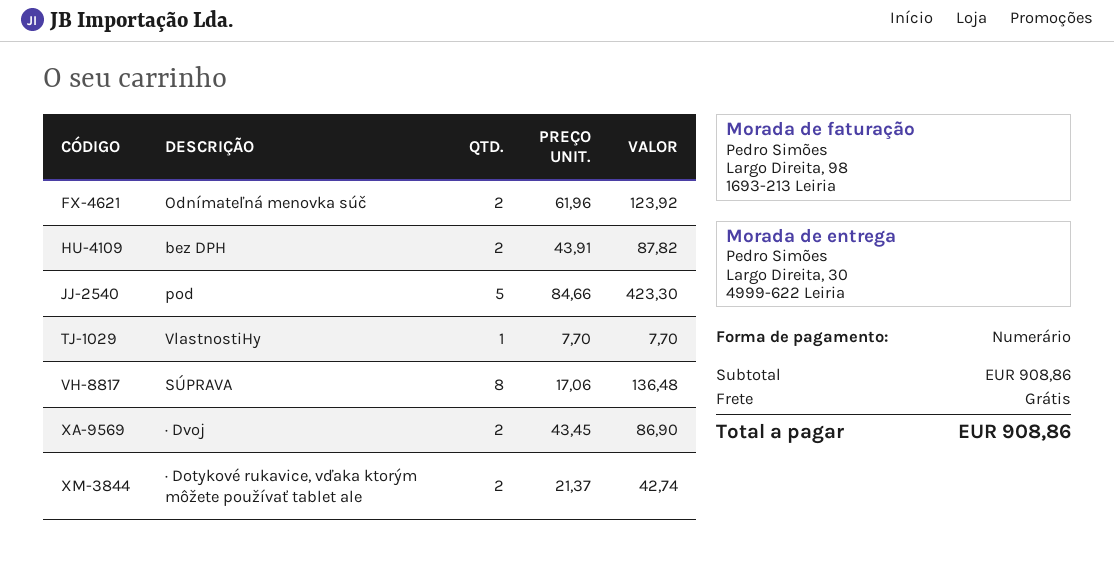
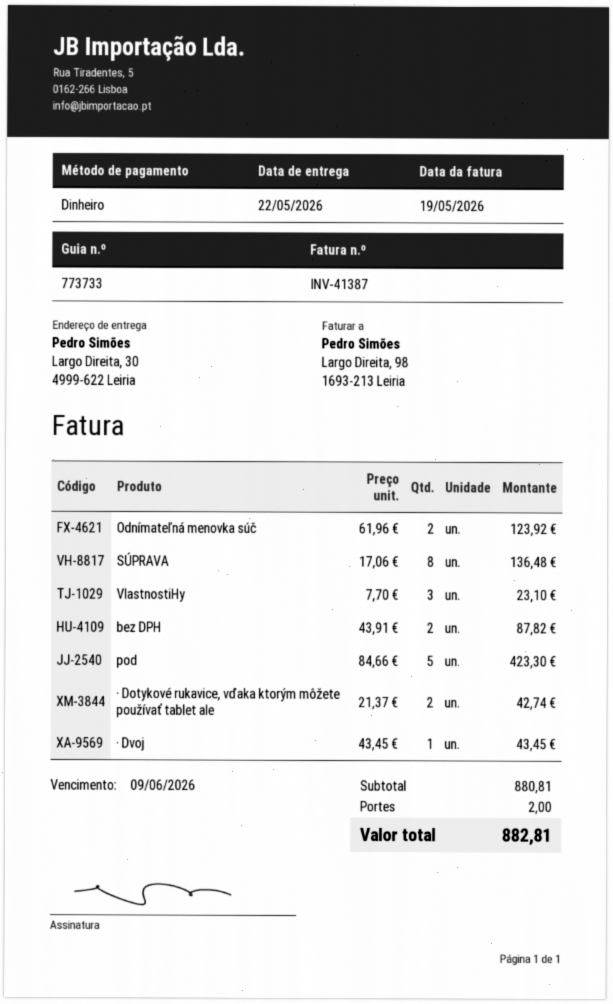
VlastnostiHy: 1 x 7.70 = 7.70 -> 3 x 7.70 = 23.10
· Dvoj: 2 x 43.45 = 86.90 -> 1 x 43.45 = 43.45
subtotal: 908.86 -> 880.81
shipping: 0.00 -> 2.00
total: 908.86 -> 882.81

